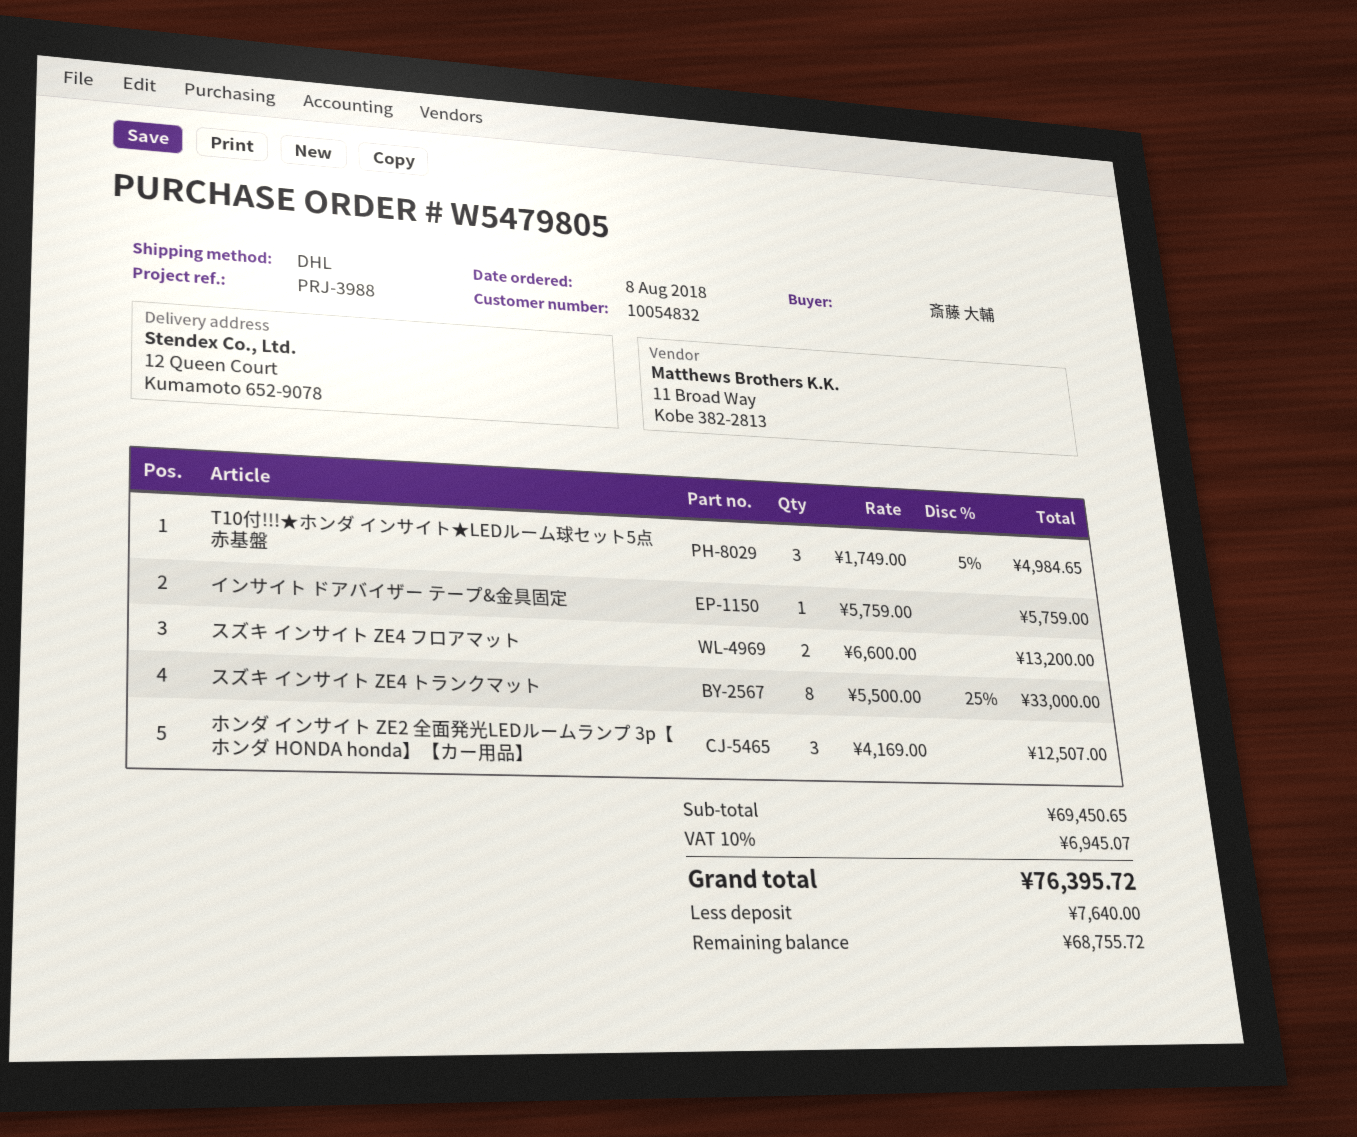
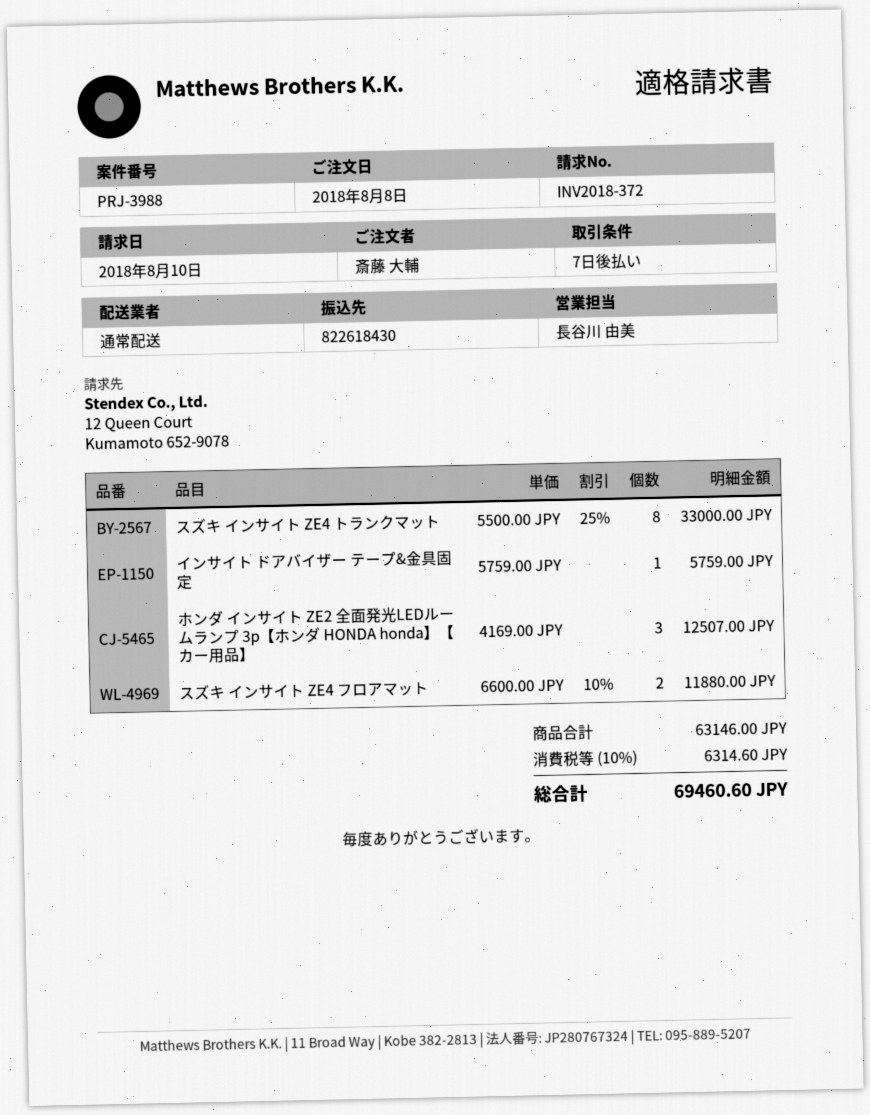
shipping method: DHL -> standard
T10付!!!★ホンダ インサイト★LEDルーム球セット5点 赤基盤: 3 x 1749.00 - 5% = 4984.65 -> none
スズキ インサイト ZE4 フロアマット: 2 x 6600.00 = 13200.00 -> 2 x 6600.00 - 10% = 11880.00
subtotal: 69450.65 -> 63146.00
tax: 10% = 6945.07 -> 10% = 6314.60
total: 76395.72 -> 69460.60

